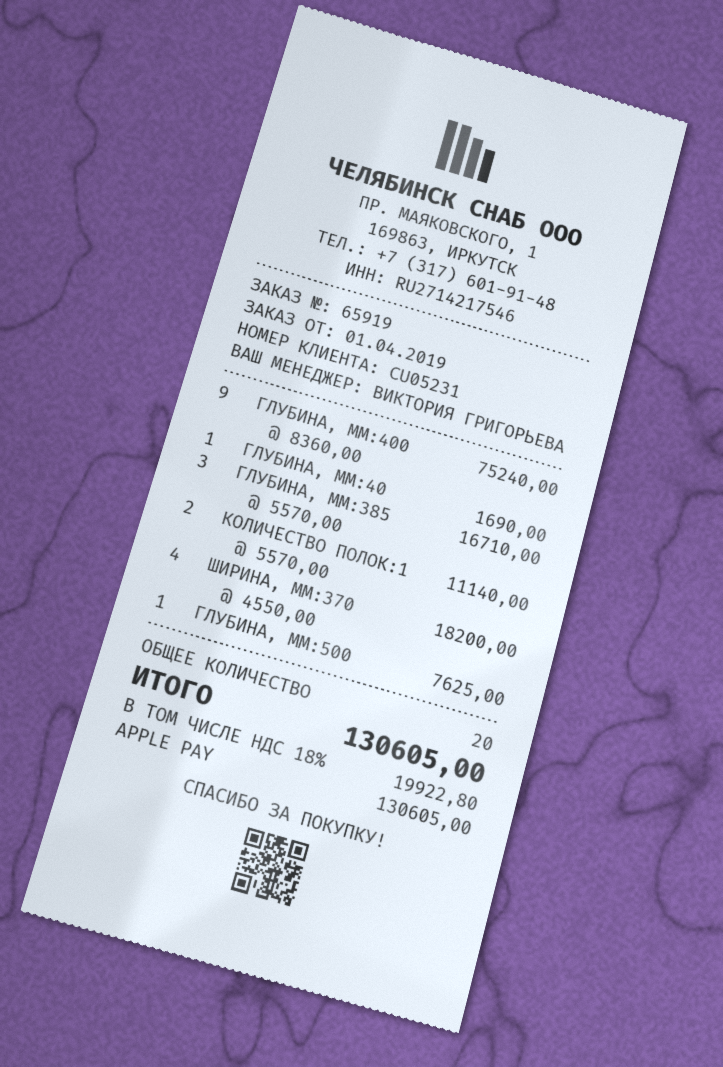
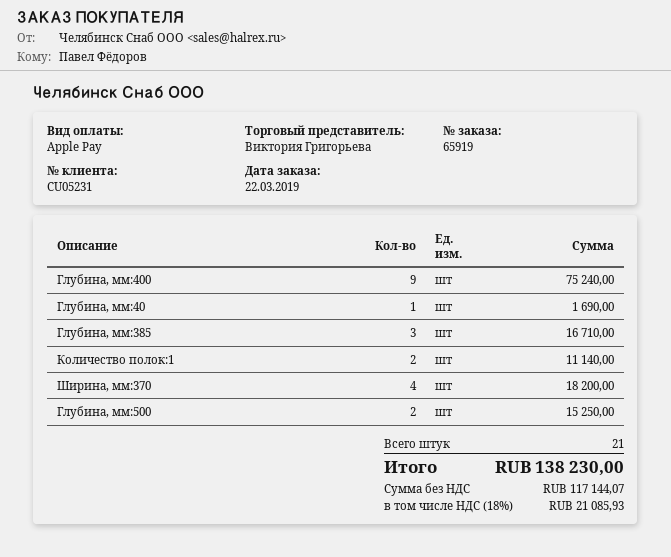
order date: 2019-04-01 -> 2019-03-22
ГЛУБИНА, ММ:500: 1 for 7625.00 -> 2 for 15250.00
total quantity: 20 -> 21
tax: 18% = 19922.80 -> 18% = 21085.93
total: 130605.00 -> 138230.00

